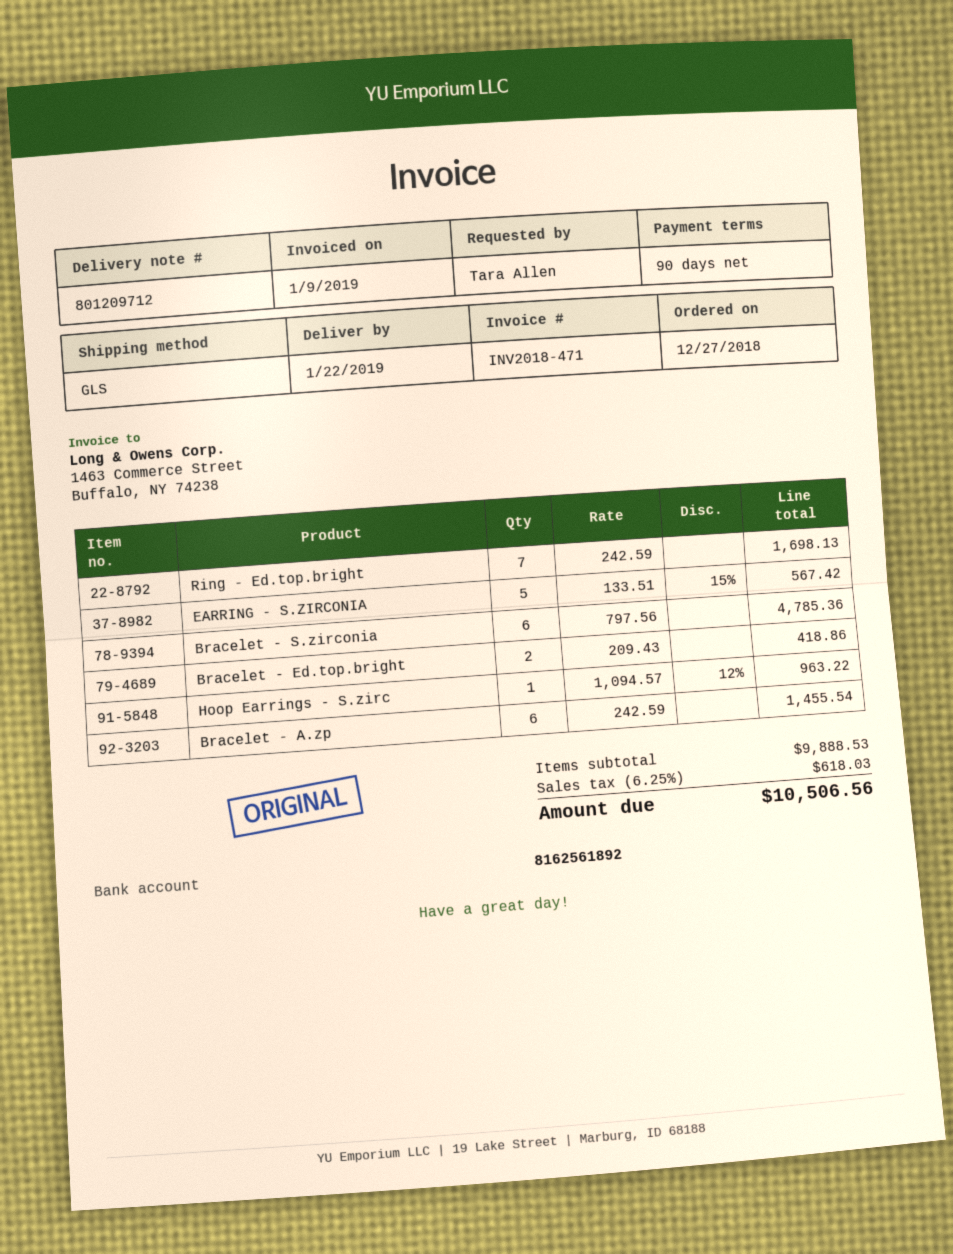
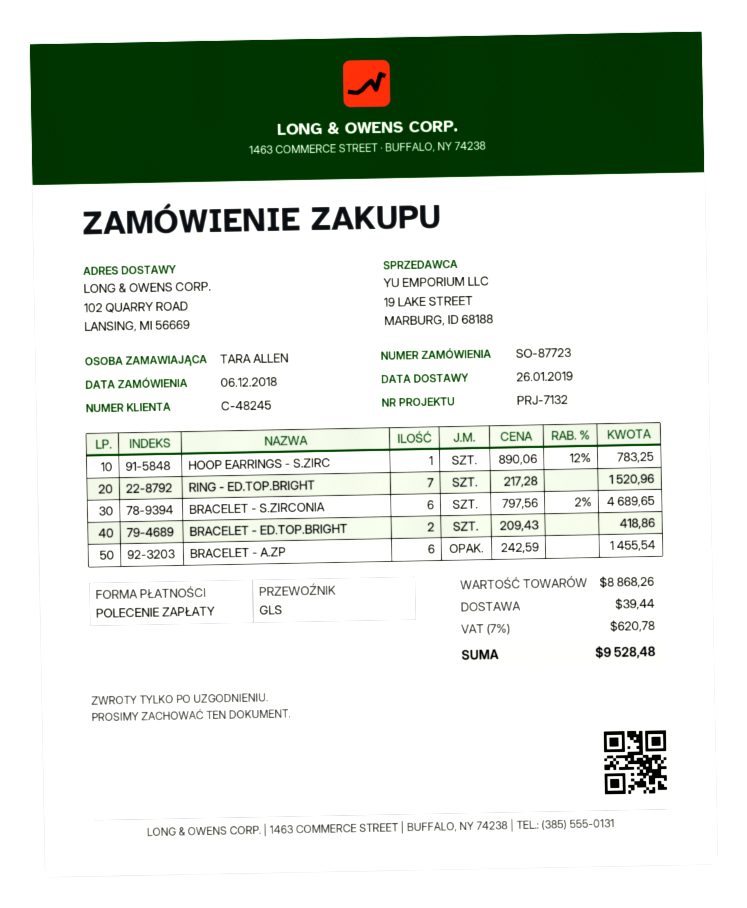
order date: 2018-12-27 -> 2018-12-06
delivery date: 2019-01-22 -> 2019-01-26
Ring - Ed.top.bright: 7 x 242.59 = 1698.13 -> 7 x 217.28 = 1520.96
EARRING - S.ZIRCONIA: 5 x 133.51 - 15% = 567.42 -> none
Bracelet - S.zirconia: 6 x 797.56 = 4785.36 -> 6 x 797.56 - 2% = 4689.65
Hoop Earrings - S.zirc: 1 x 1094.57 - 12% = 963.22 -> 1 x 890.06 - 12% = 783.25
subtotal: 9888.53 -> 8868.26
shipping: none -> 39.44
tax: 6.25% = 618.03 -> 7% = 620.78
total: 10506.56 -> 9528.48

